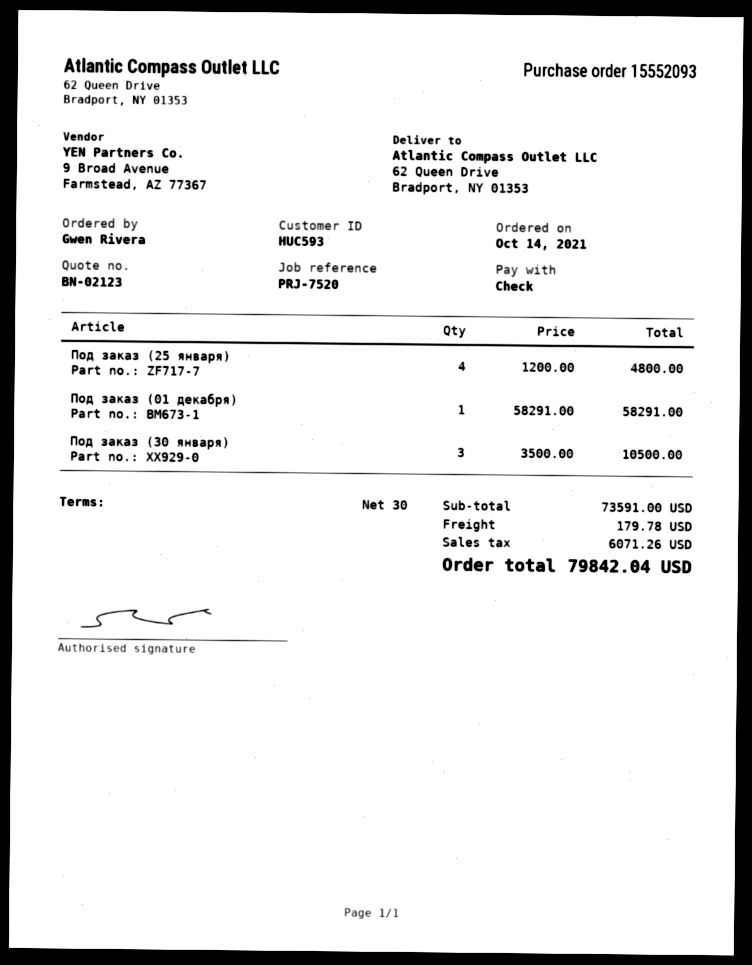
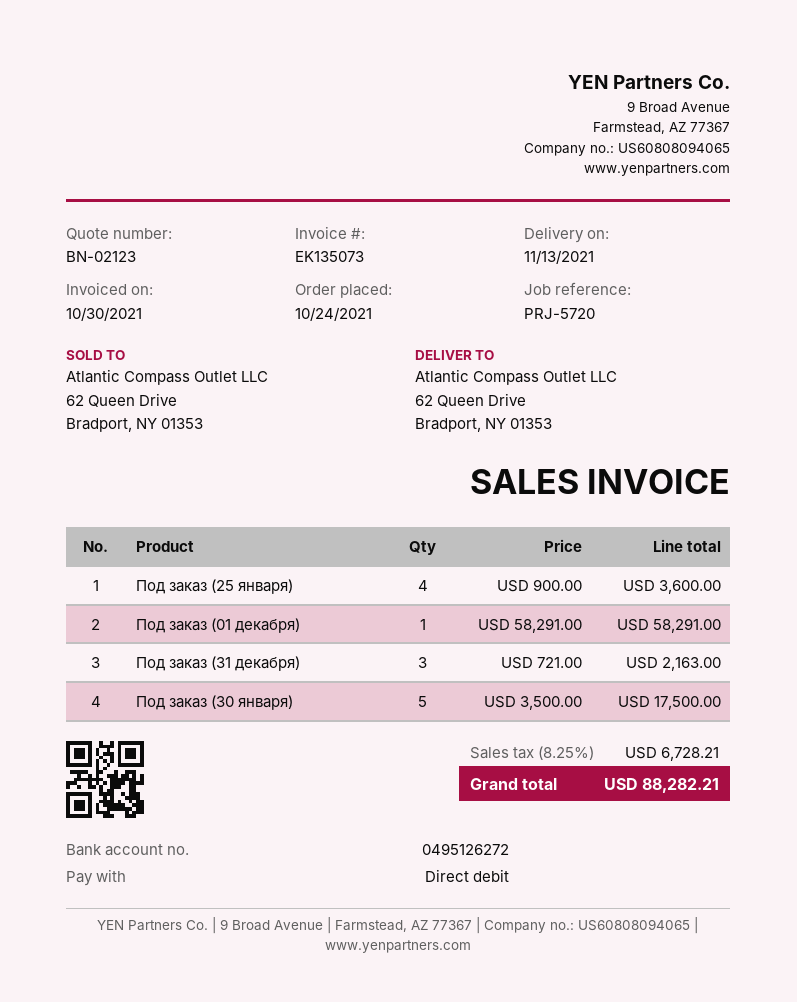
order date: 2021-10-14 -> 2021-10-24
reference: PRJ-7520 -> PRJ-5720
payment method: cheque -> direct debit
Под заказ (25 января): 4 x 1200.00 = 4800.00 -> 4 x 900.00 = 3600.00
Под заказ (30 января): 3 x 3500.00 = 10500.00 -> 5 x 3500.00 = 17500.00
Под заказ (31 декабря): none -> 3 x 721.00 = 2163.00
shipping: 179.78 -> none
tax: 6071.26 -> 6728.21
total: 79842.04 -> 88282.21

